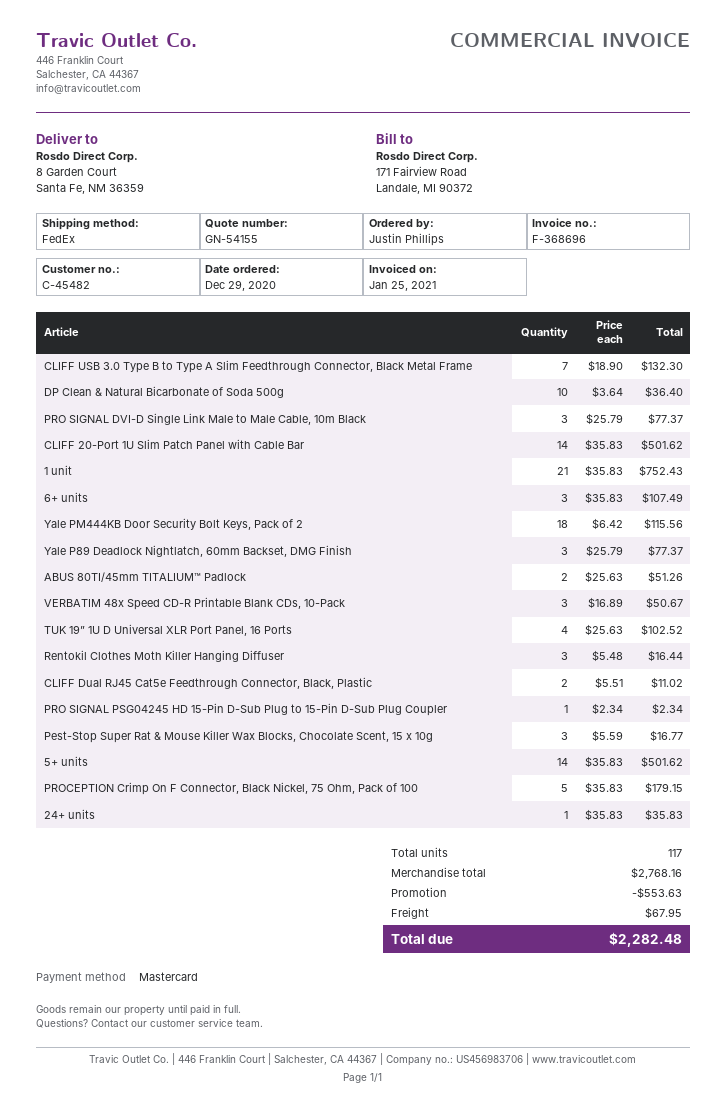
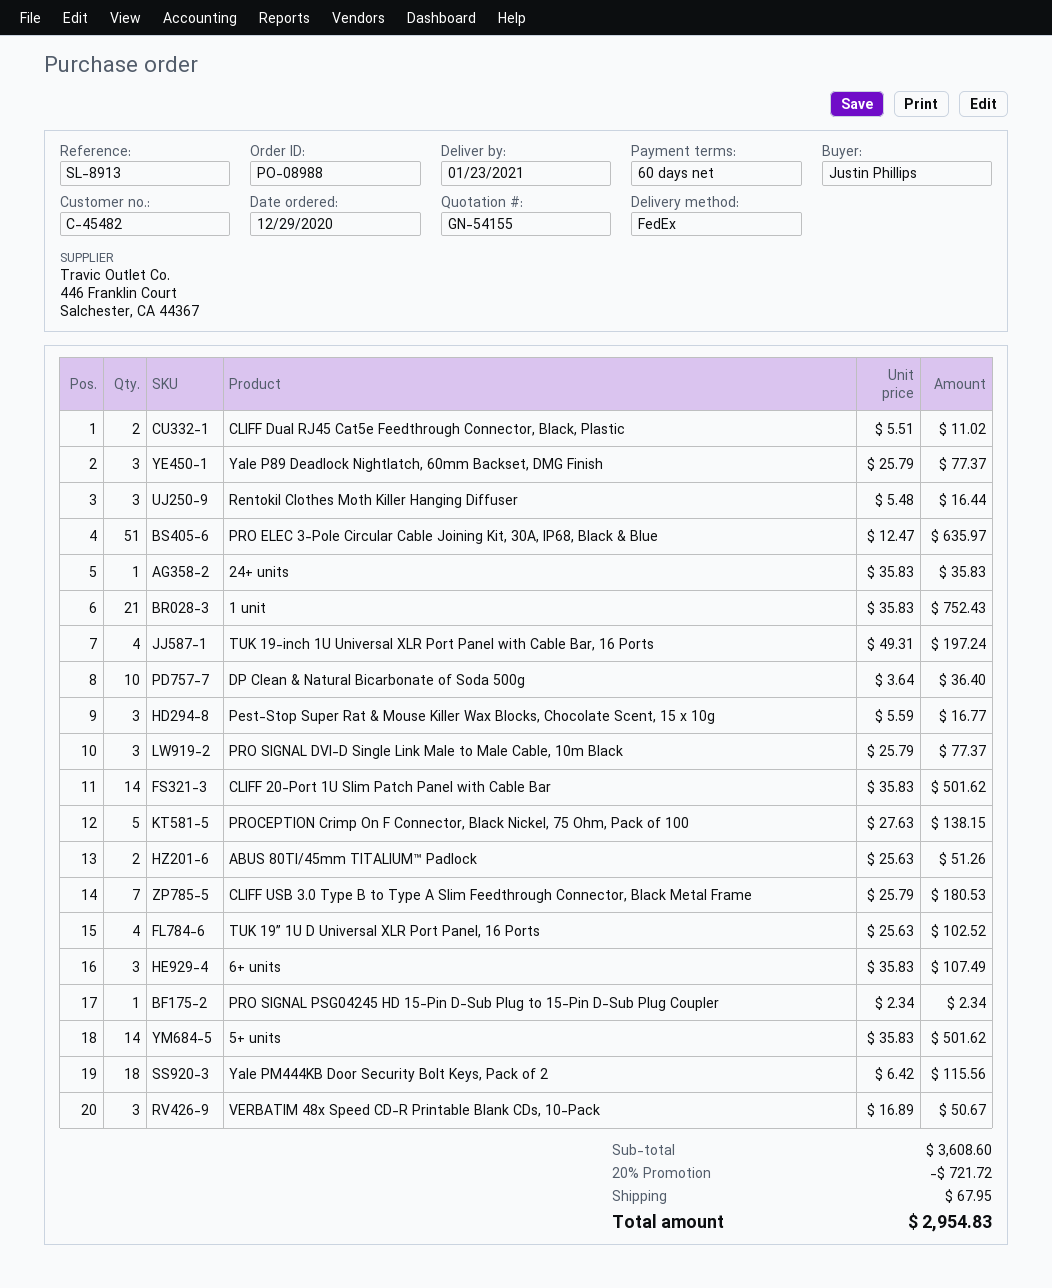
CLIFF USB 3.0 Type B to Type A Slim Feedthrough Connector, Black Metal Frame: 7 x 18.90 = 132.30 -> 7 x 25.79 = 180.53
PROCEPTION Crimp On F Connector, Black Nickel, 75 Ohm, Pack of 100: 5 x 35.83 = 179.15 -> 5 x 27.63 = 138.15
PRO ELEC 3-Pole Circular Cable Joining Kit, 30A, IP68, Black & Blue: none -> 51 x 12.47 = 635.97
TUK 19-inch 1U Universal XLR Port Panel with Cable Bar, 16 Ports: none -> 4 x 49.31 = 197.24
subtotal: 2768.16 -> 3608.60
discount: 553.63 -> 721.72
total: 2282.48 -> 2954.83

